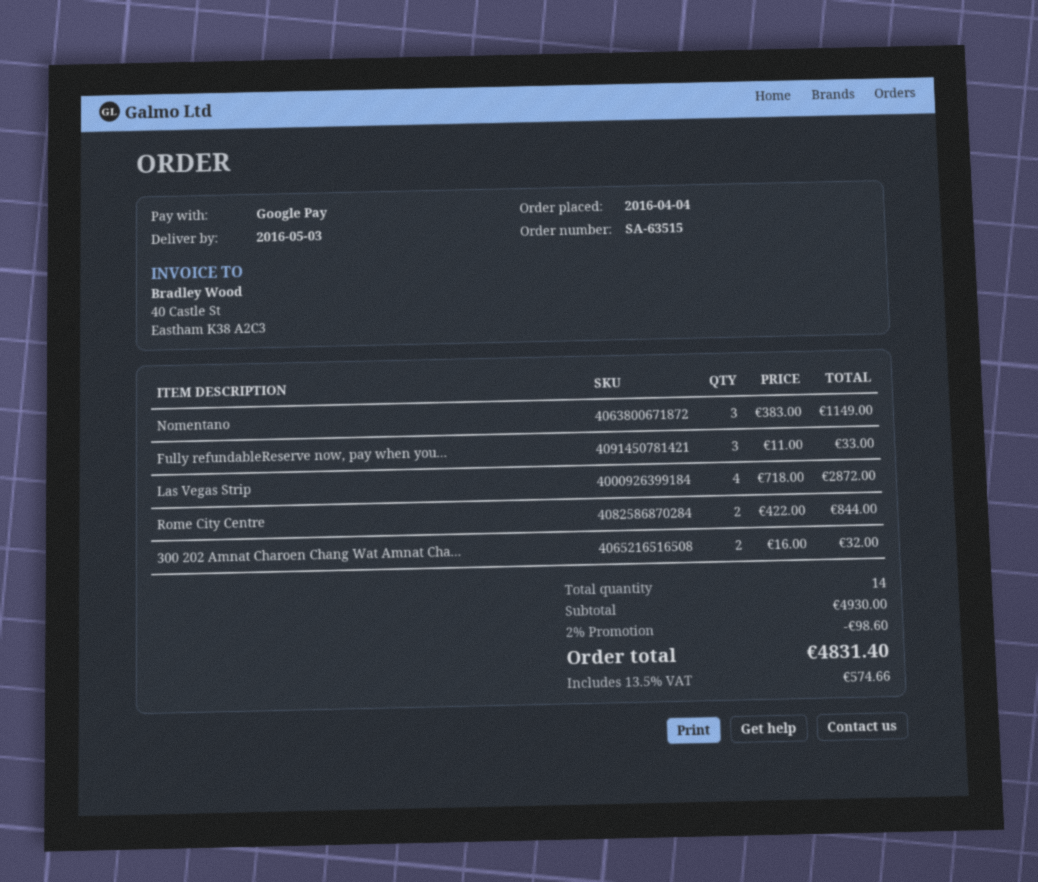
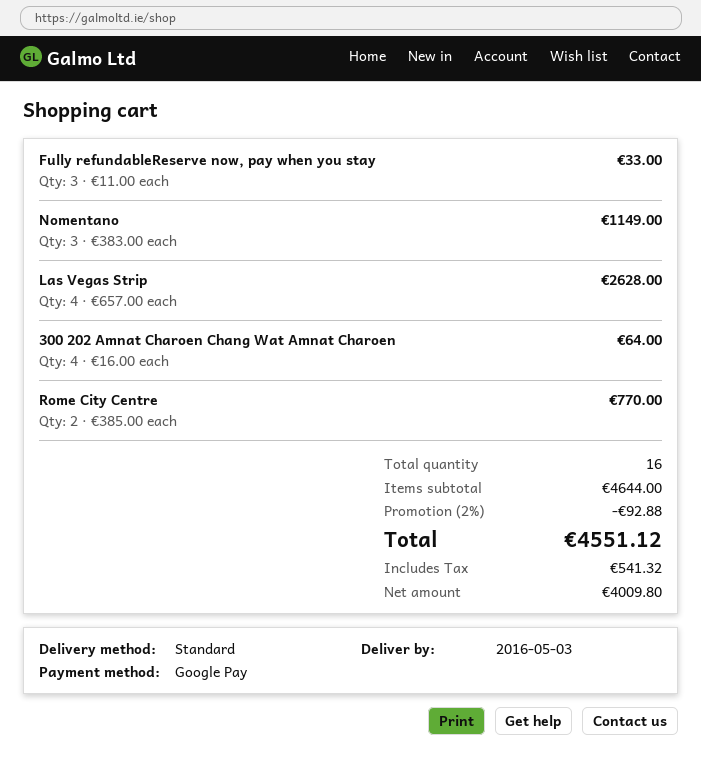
Las Vegas Strip: 4 x 718.00 = 2872.00 -> 4 x 657.00 = 2628.00
Rome City Centre: 2 x 422.00 = 844.00 -> 2 x 385.00 = 770.00
300 202 Amnat Charoen Chang Wat Amnat Cha...: 2 x 16.00 = 32.00 -> 4 x 16.00 = 64.00
total quantity: 14 -> 16
subtotal: 4930.00 -> 4644.00
discount: 2% = 98.60 -> 2% = 92.88
tax: 574.66 -> 541.32
total: 4831.40 -> 4551.12

